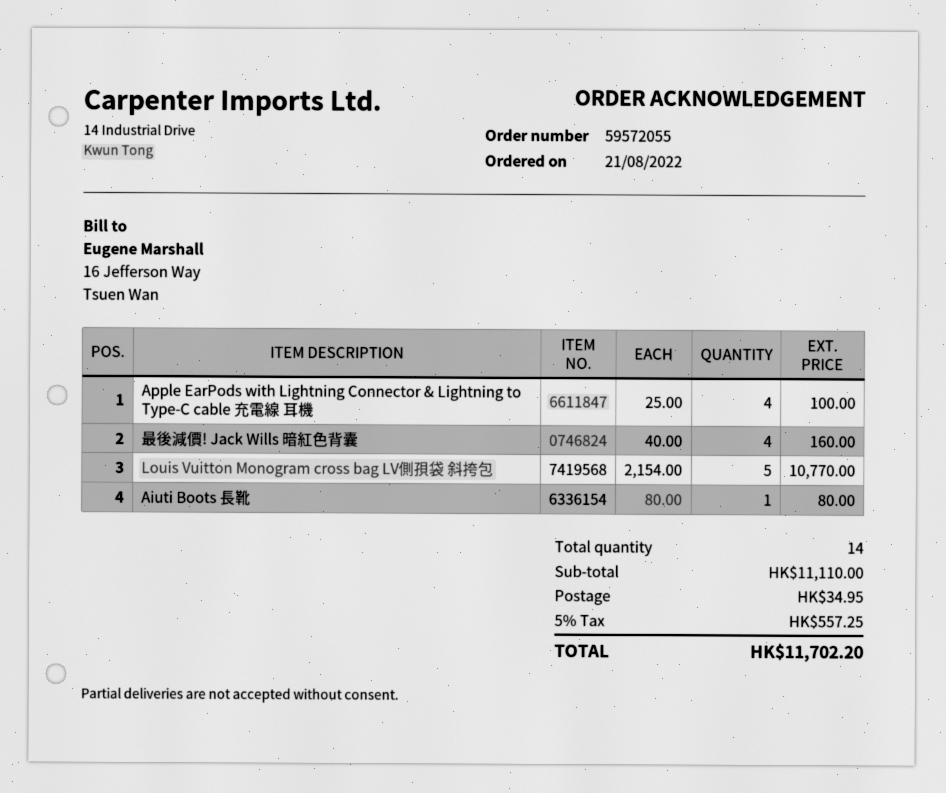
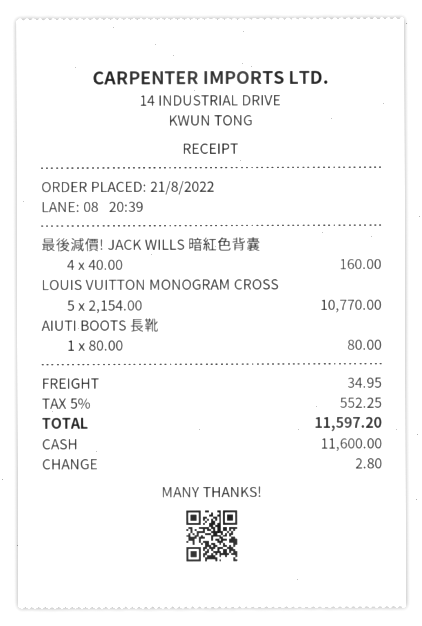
Apple EarPods with Lightning Connector & Lightning to Type-C cable 充電線 耳機: 4 x 25.00 = 100.00 -> none
tax: 5% = 557.25 -> 5% = 552.25
total: 11702.20 -> 11597.20

